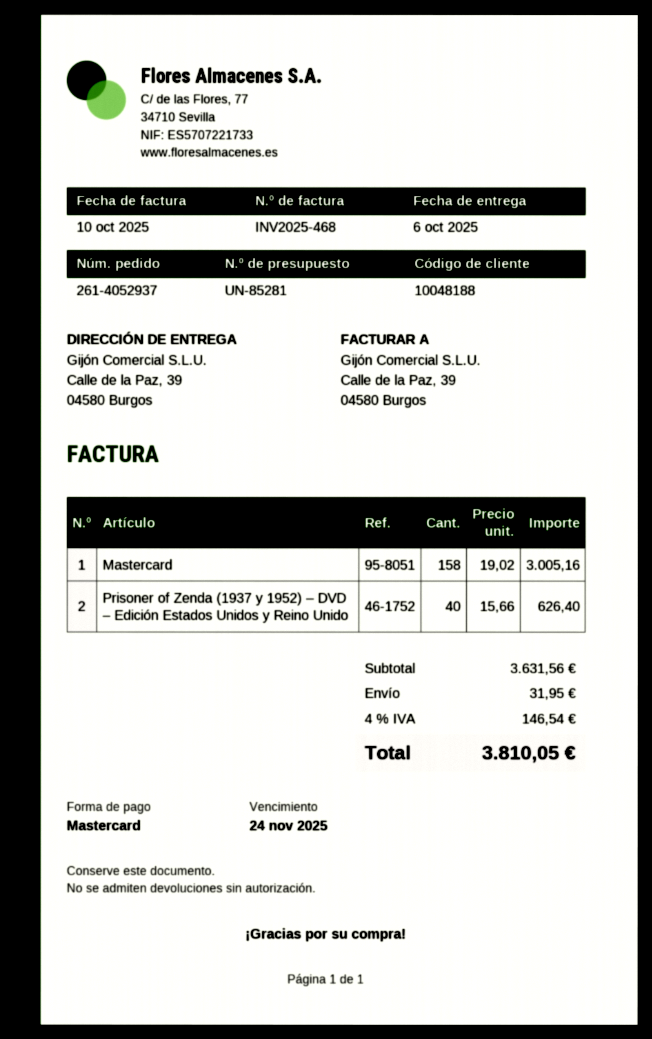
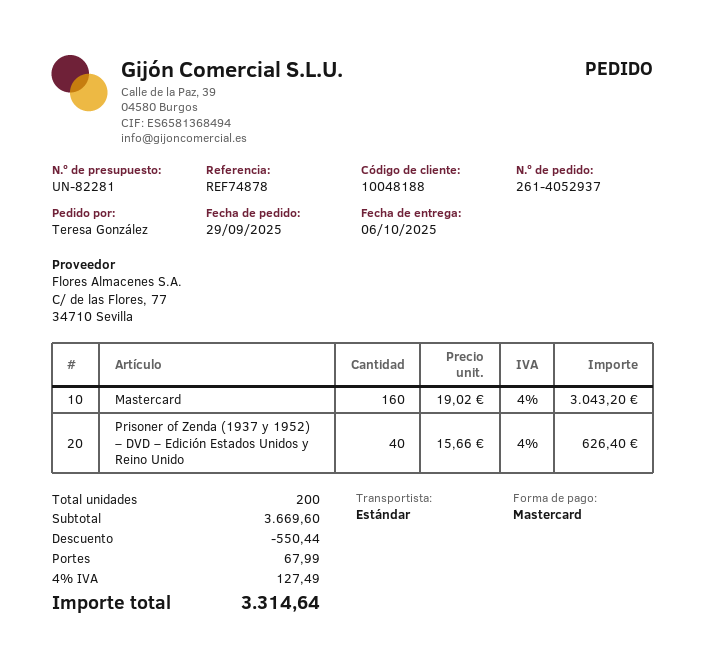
quote number: UN-85281 -> UN-82281
Mastercard: 158 x 19.02 = 3005.16 -> 160 x 19.02 = 3043.20
subtotal: 3631.56 -> 3669.60
discount: none -> 550.44
shipping: 31.95 -> 67.99
tax: 4% = 146.54 -> 4% = 127.49
total: 3810.05 -> 3314.64

